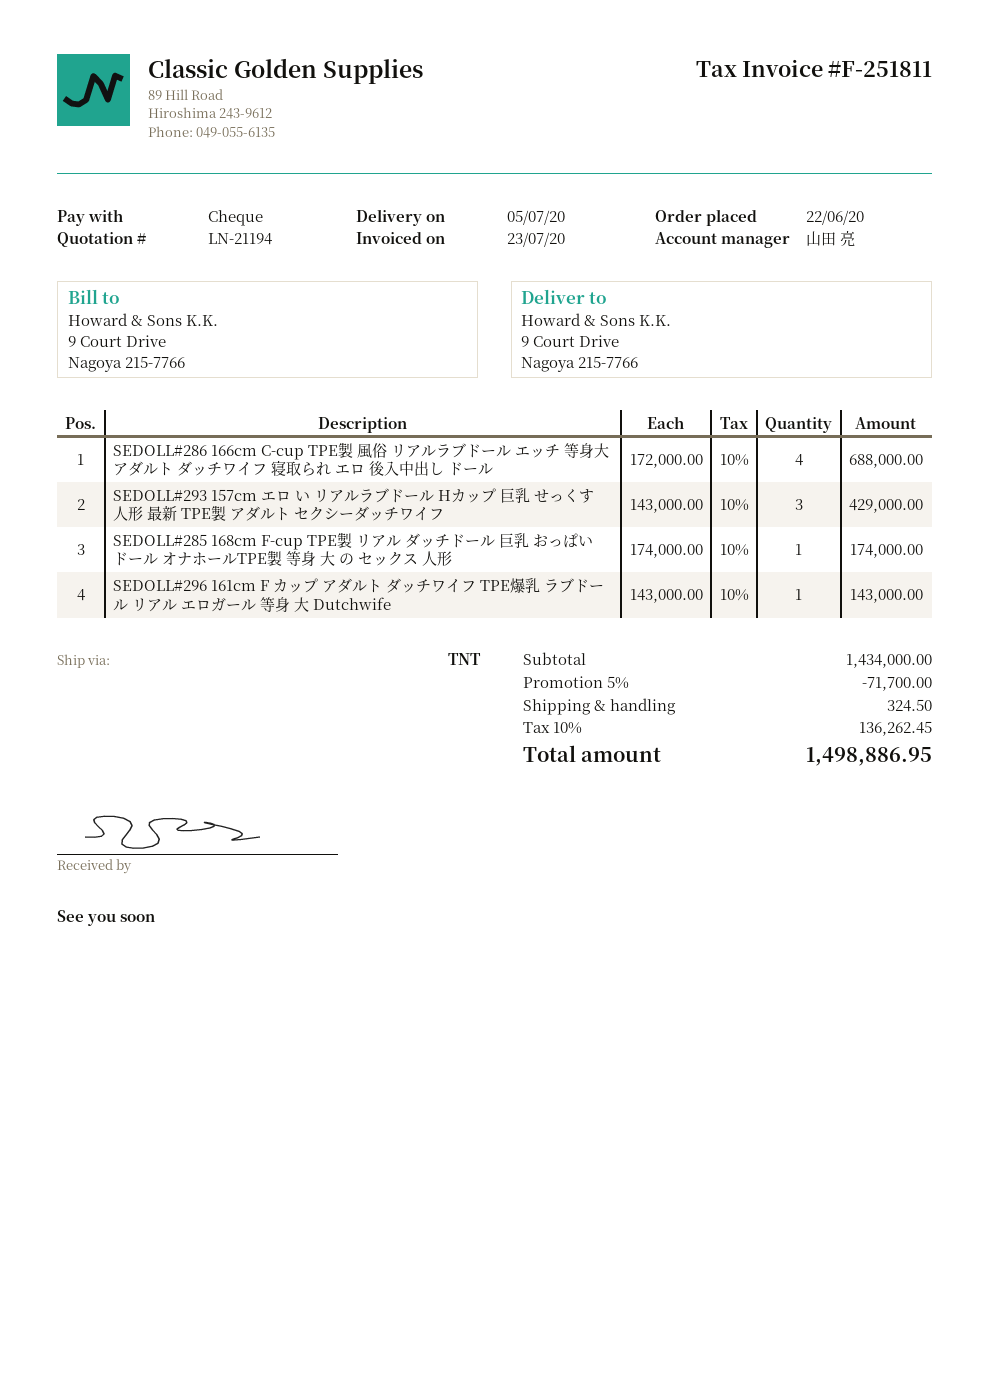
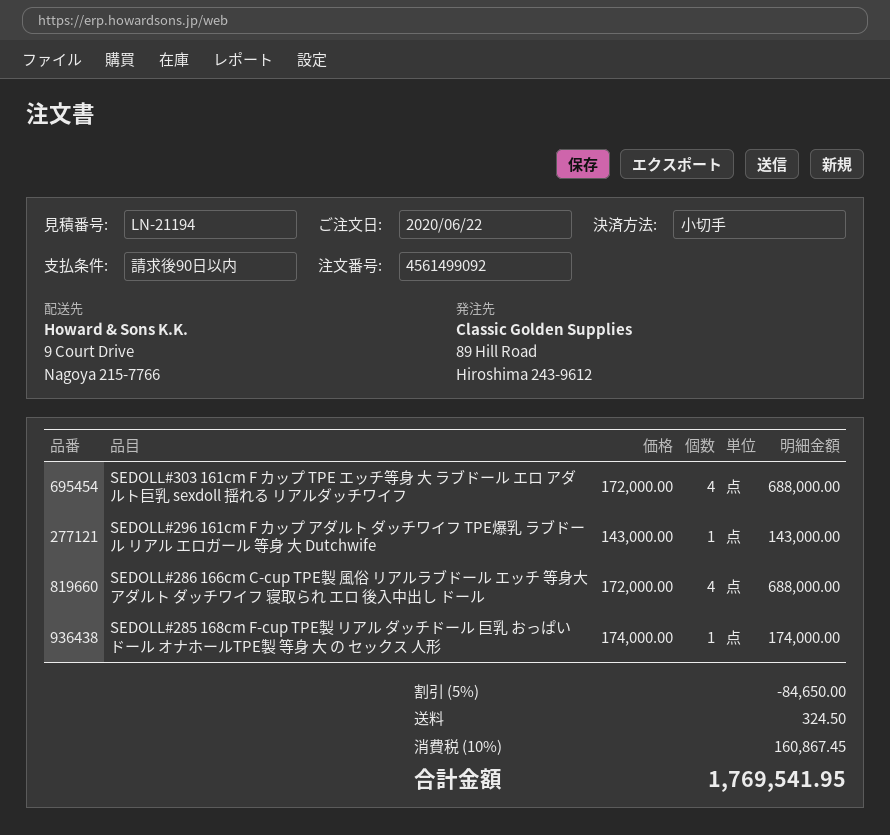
SEDOLL#293 157cm エロ い リアルラブドール Hカップ 巨乳 せっくす 人形 最新 TPE製 アダルト セクシーダッチワイフ: 3 x 143000.00 = 429000.00 -> none
SEDOLL#303 161cm F カップ TPE エッチ等身 大 ラブドール エロ アダルト巨乳 sexdoll 揺れる リアルダッチワイフ: none -> 4 x 172000.00 = 688000.00
discount: 5% = 71700.00 -> 5% = 84650.00
tax: 10% = 136262.45 -> 10% = 160867.45
total: 1498886.95 -> 1769541.95

